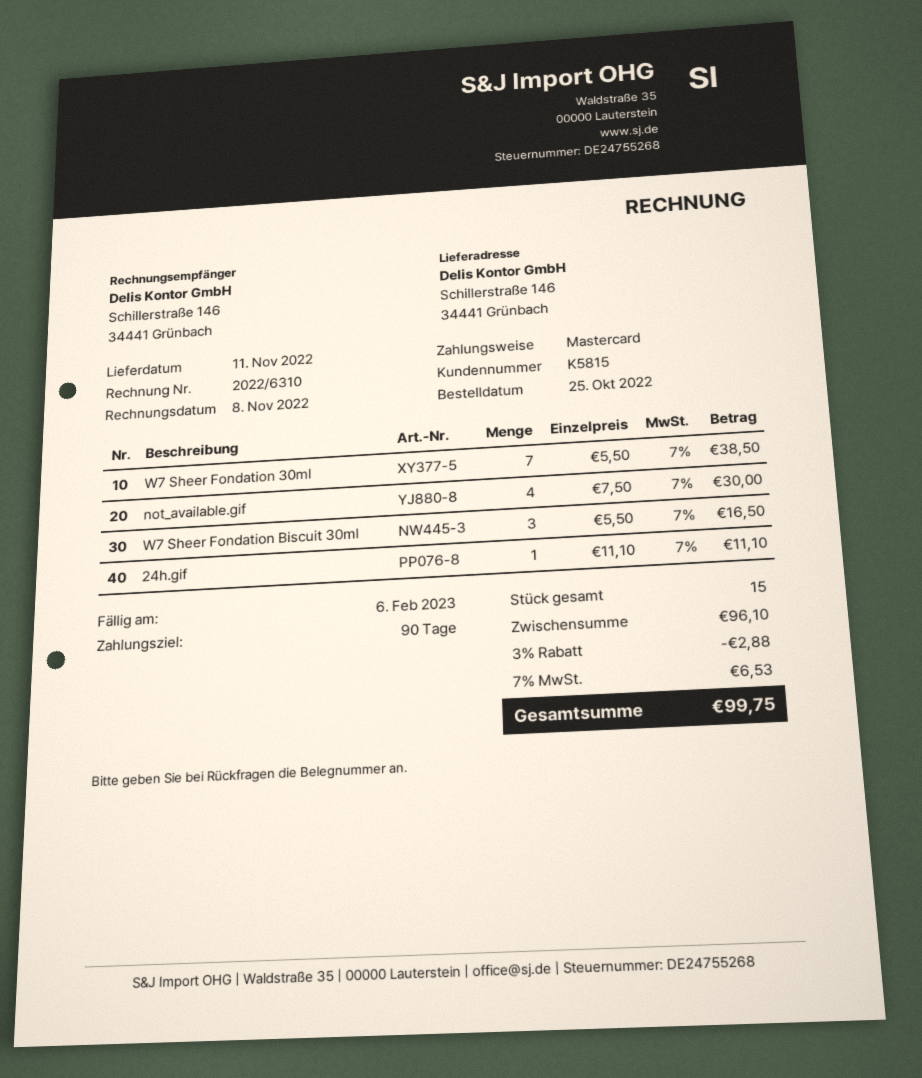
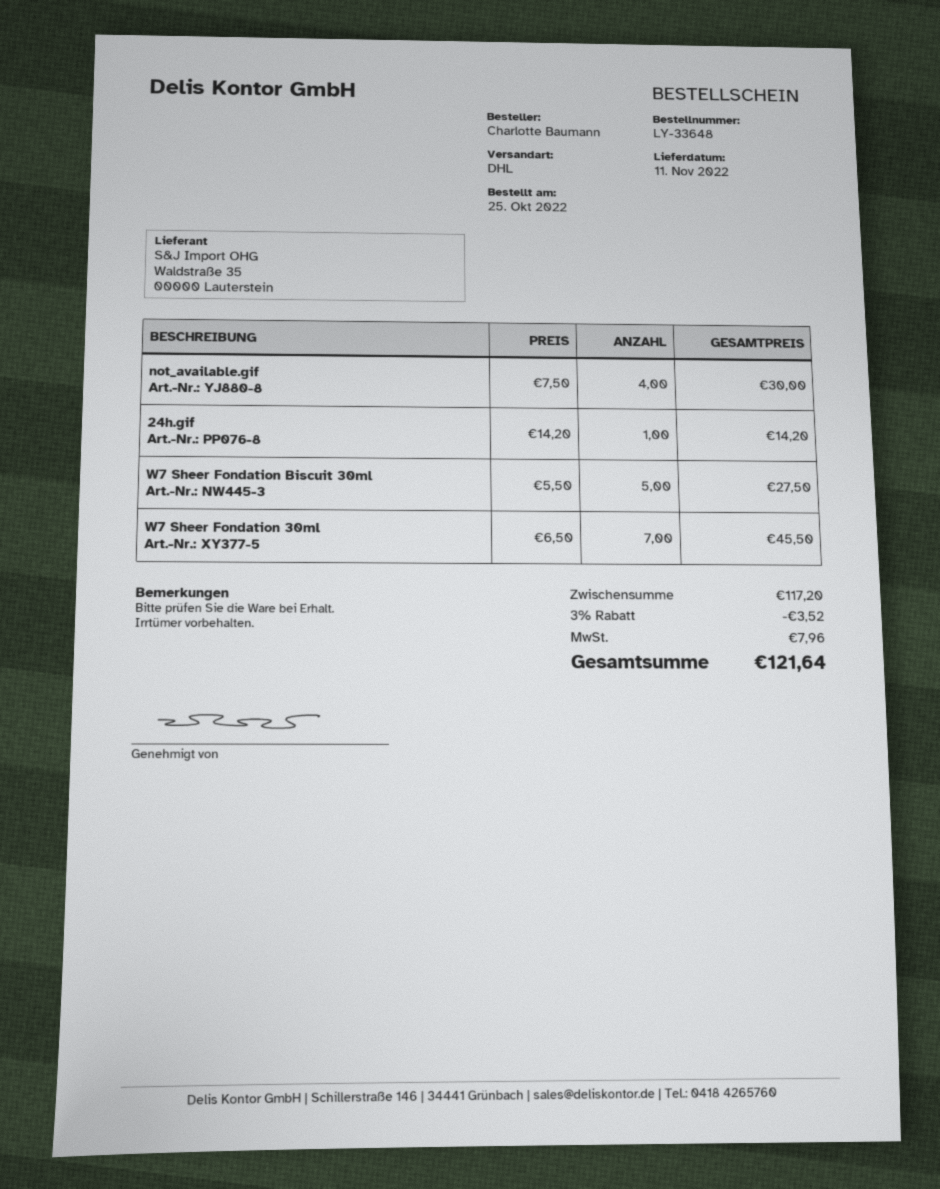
W7 Sheer Fondation 30ml: 7 x 5.50 = 38.50 -> 7 x 6.50 = 45.50
W7 Sheer Fondation Biscuit 30ml: 3 x 5.50 = 16.50 -> 5 x 5.50 = 27.50
24h.gif: 1 x 11.10 = 11.10 -> 1 x 14.20 = 14.20
subtotal: 96.10 -> 117.20
discount: 3% = 2.88 -> 3% = 3.52
tax: 6.53 -> 7.96
total: 99.75 -> 121.64

